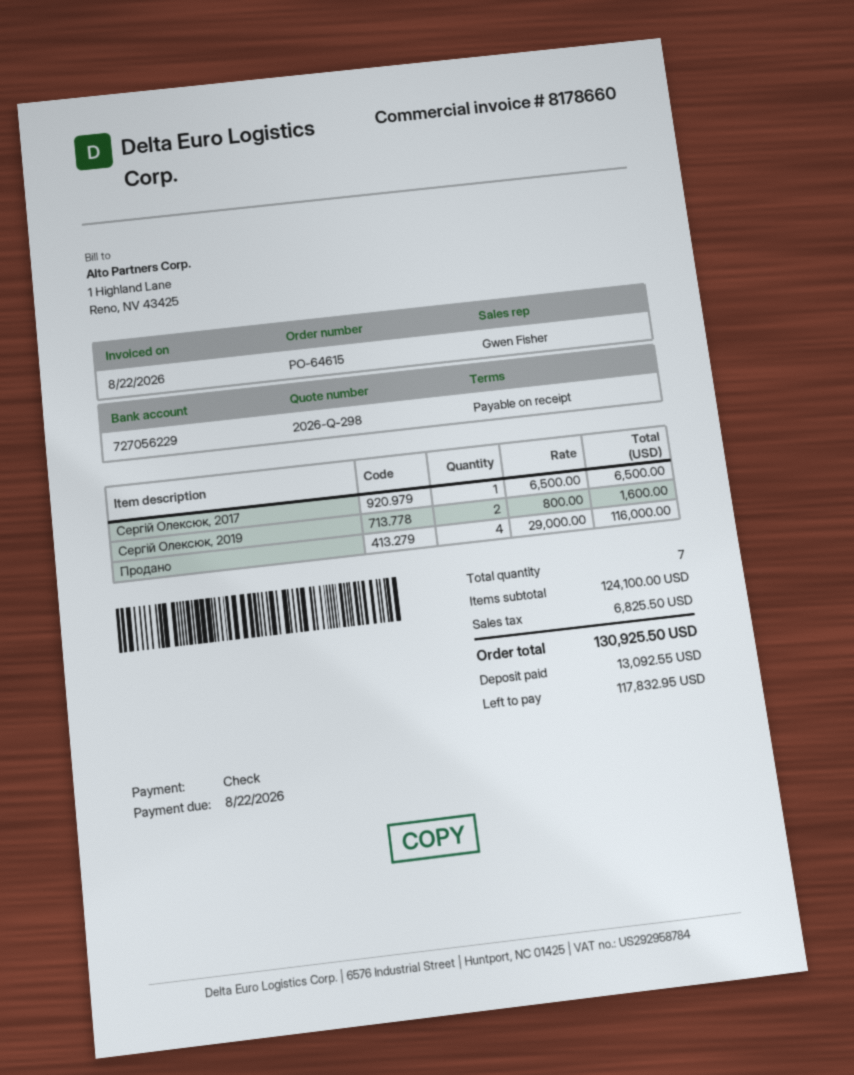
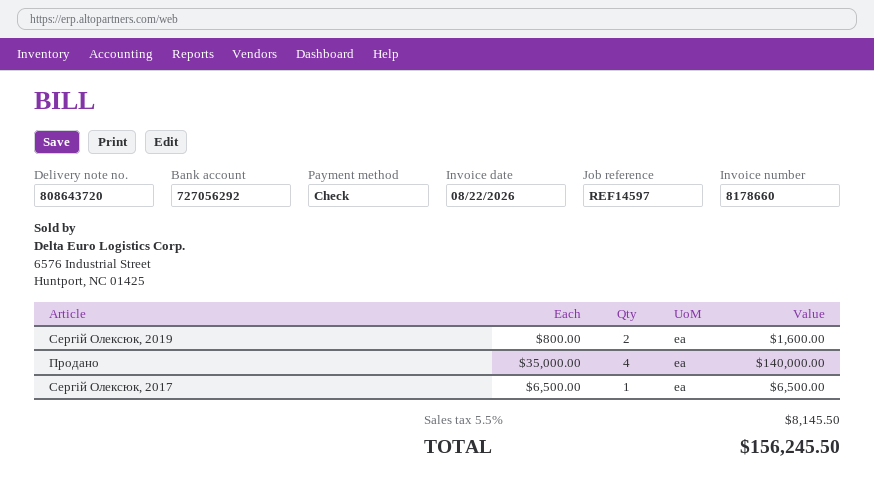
bank account: 727056229 -> 727056292
Продано: 4 x 29000.00 = 116000.00 -> 4 x 35000.00 = 140000.00
tax: 6825.50 -> 8145.50
total: 130925.50 -> 156245.50

